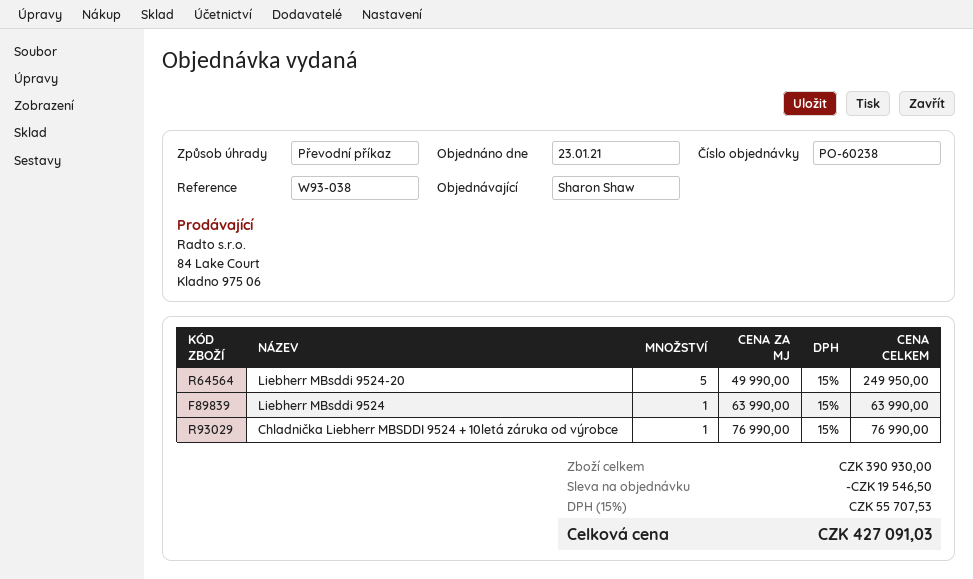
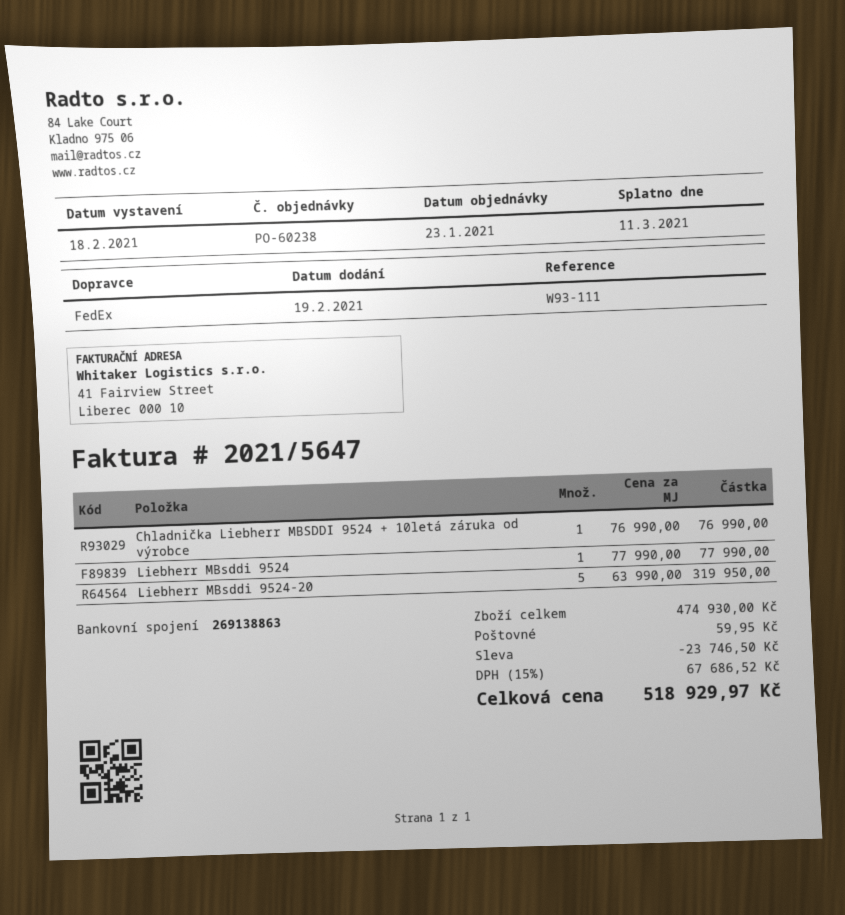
reference: W93-038 -> W93-111
Liebherr MBsddi 9524-20: 5 x 49990.00 = 249950.00 -> 5 x 63990.00 = 319950.00
Liebherr MBsddi 9524: 1 x 63990.00 = 63990.00 -> 1 x 77990.00 = 77990.00
subtotal: 390930.00 -> 474930.00
discount: 19546.50 -> 23746.50
shipping: none -> 59.95
tax: 15% = 55707.53 -> 15% = 67686.52
total: 427091.03 -> 518929.97

